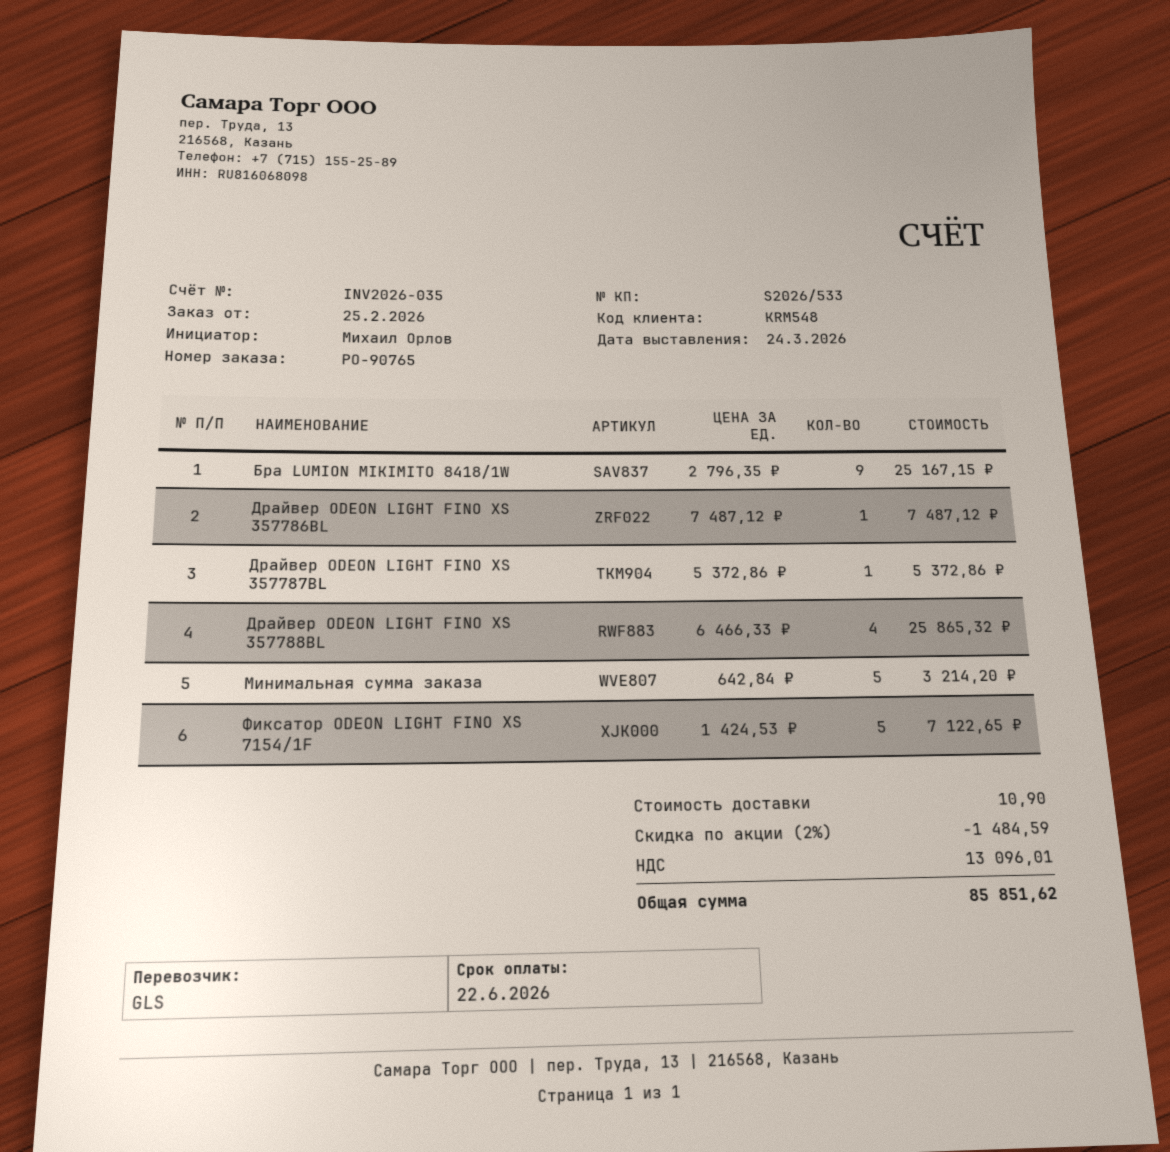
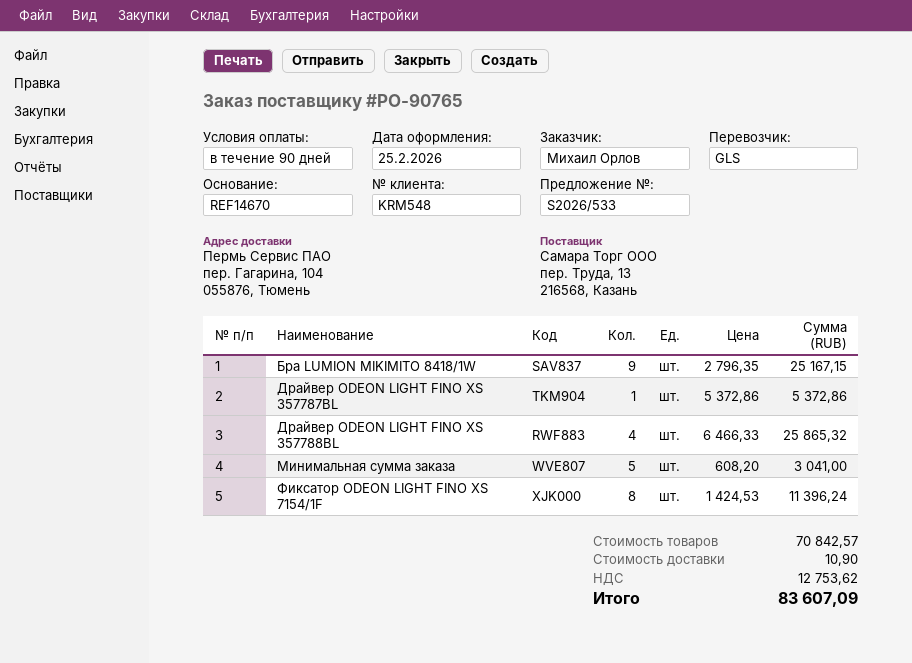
Драйвер ODEON LIGHT FINO XS 357786BL: 1 x 7487.12 = 7487.12 -> none
Минимальная сумма заказа: 5 x 642.84 = 3214.20 -> 5 x 608.20 = 3041.00
Фиксатор ODEON LIGHT FINO XS 7154/1F: 5 x 1424.53 = 7122.65 -> 8 x 1424.53 = 11396.24
discount: 2% = 1484.59 -> none
tax: 13096.01 -> 12753.62
total: 85851.62 -> 83607.09

